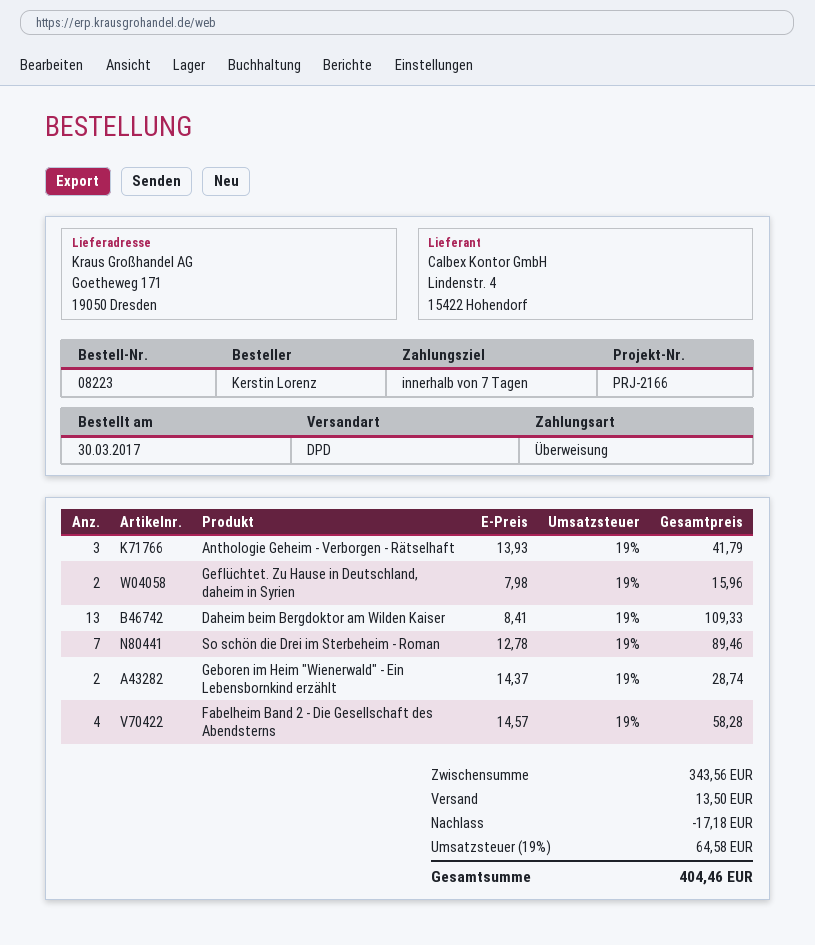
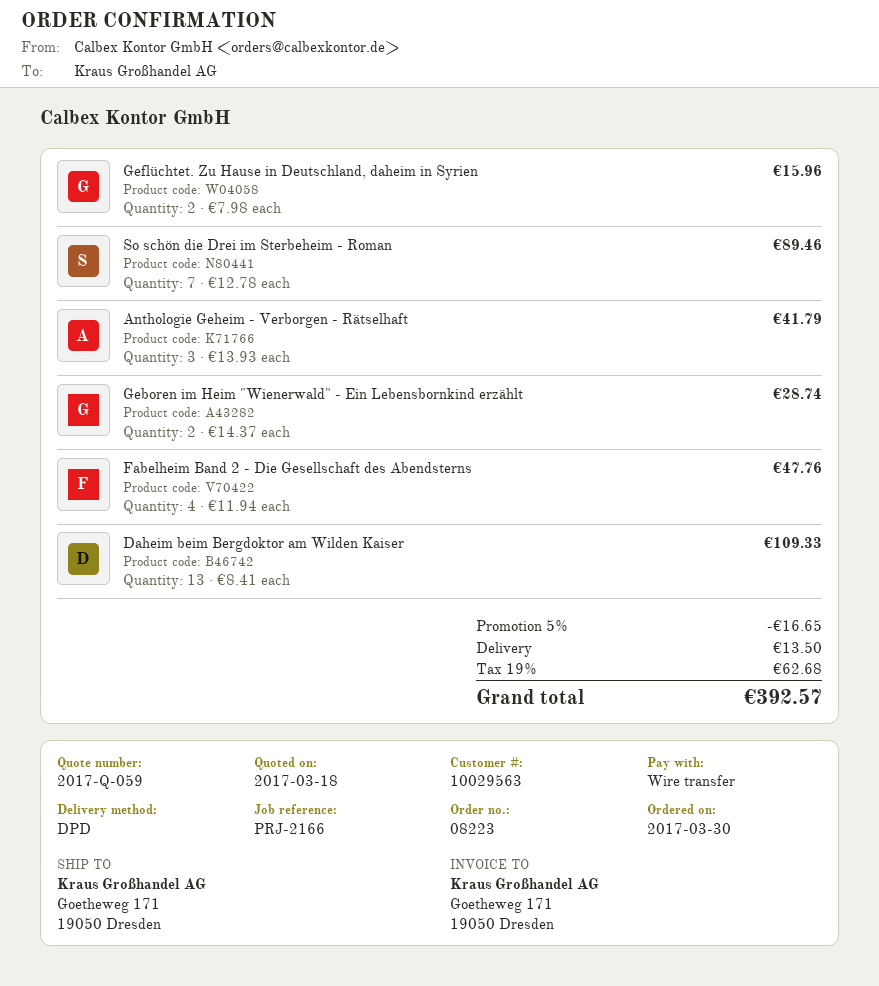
Fabelheim Band 2 - Die Gesellschaft des Abendsterns: 4 x 14.57 = 58.28 -> 4 x 11.94 = 47.76
discount: 17.18 -> 16.65
tax: 19% = 64.58 -> 19% = 62.68
total: 404.46 -> 392.57

